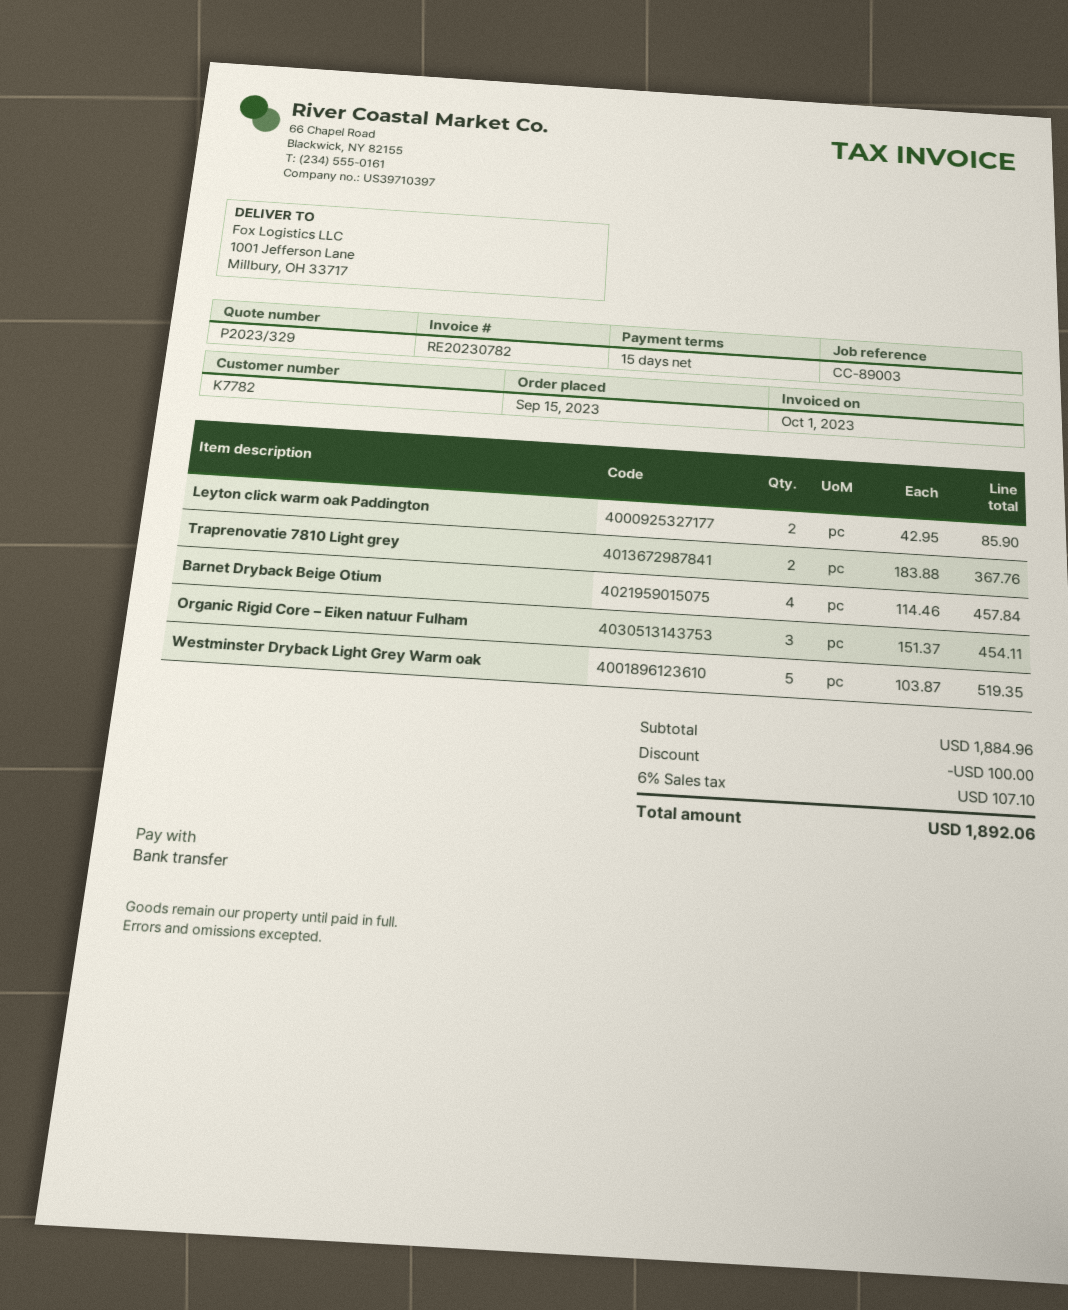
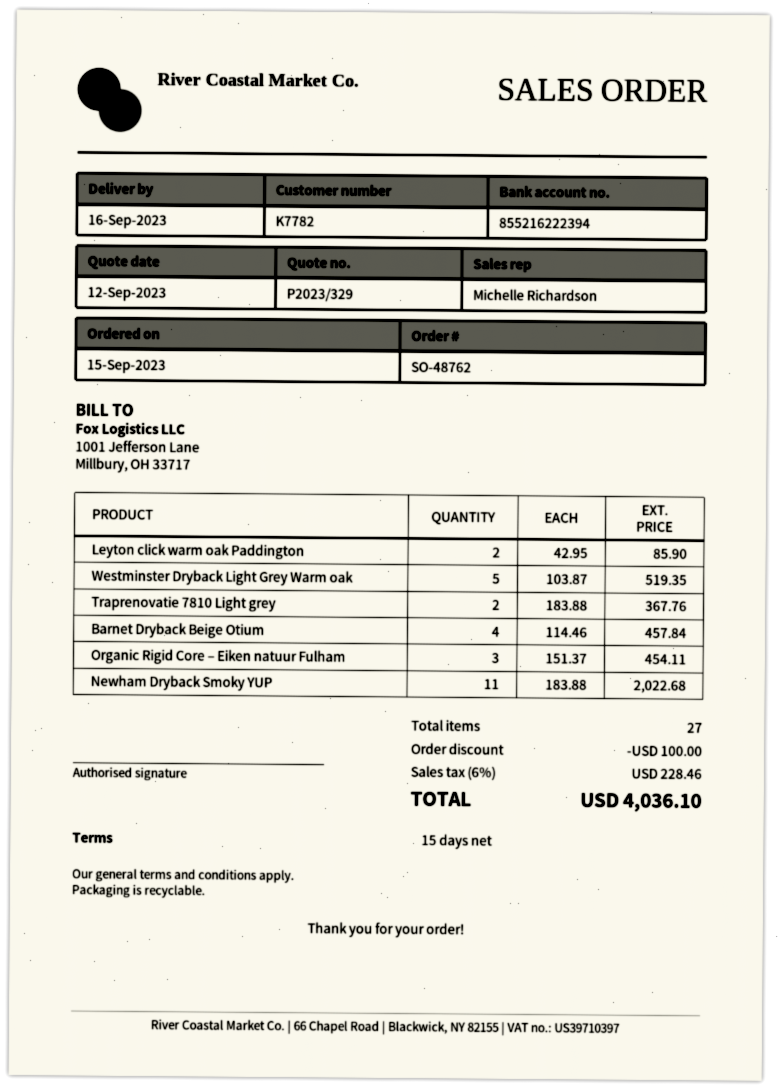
Newham Dryback Smoky YUP: none -> 11 x 183.88 = 2022.68
tax: 6% = 107.10 -> 6% = 228.46
total: 1892.06 -> 4036.10

